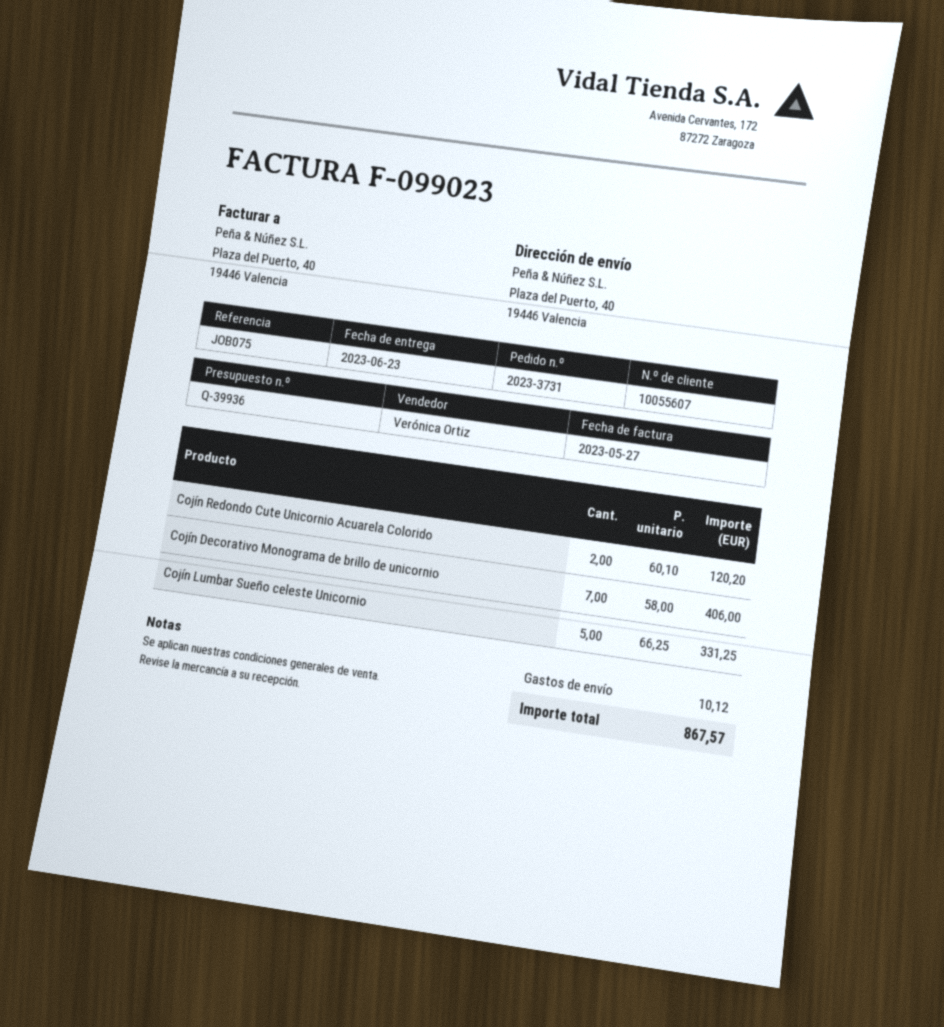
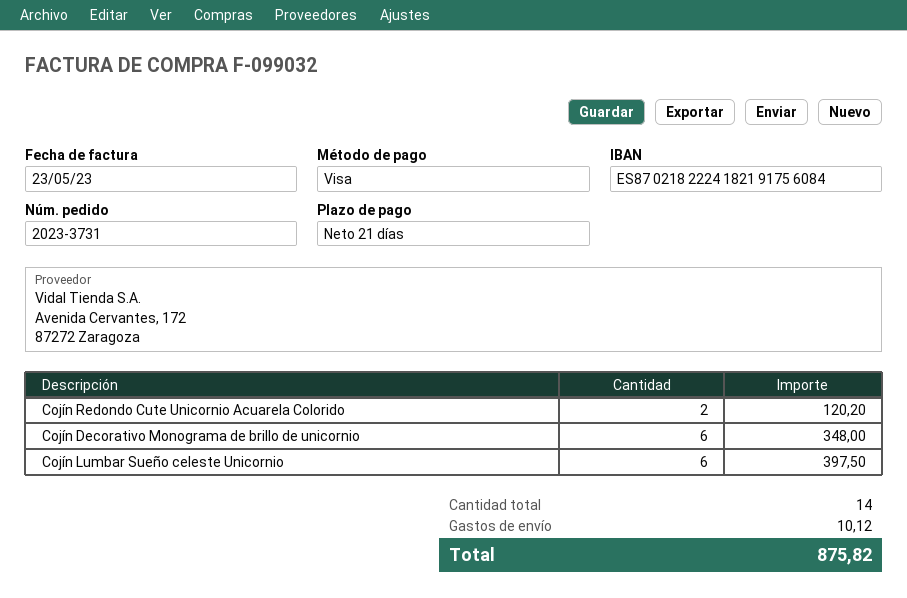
invoice number: F-099023 -> F-099032
invoice date: 2023-05-27 -> 2023-05-23
Cojín Decorativo Monograma de brillo de unicornio: 7 for 406.00 -> 6 for 348.00
Cojín Lumbar Sueño celeste Unicornio: 5 for 331.25 -> 6 for 397.50
total: 867.57 -> 875.82

